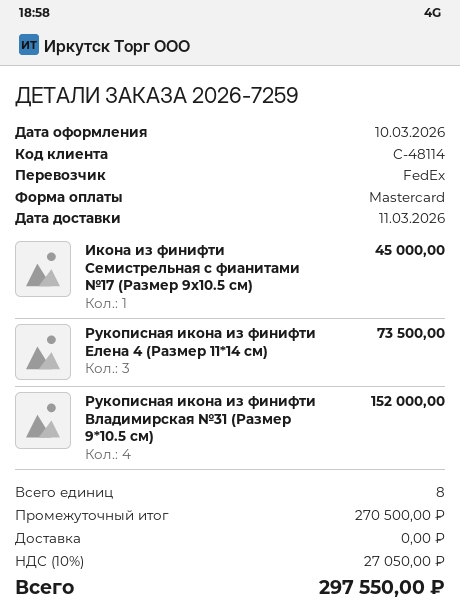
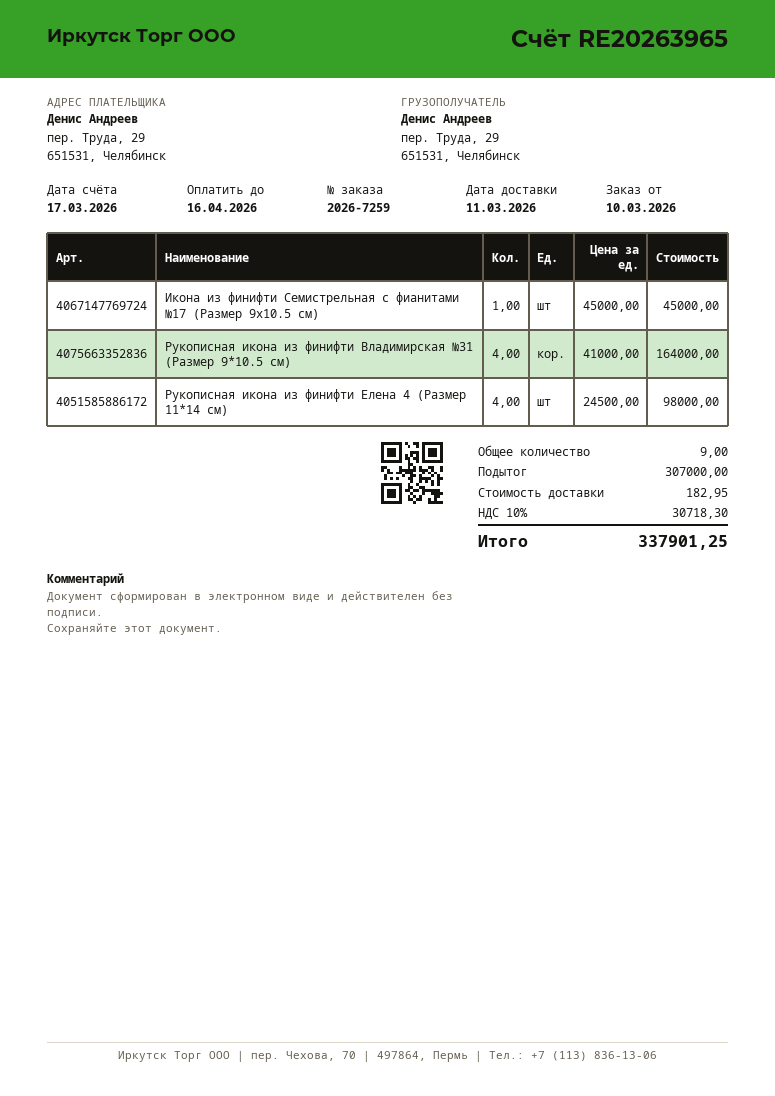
Рукописная икона из финифти Елена 4 (Размер 11*14 см): 3 for 73500.00 -> 4 for 98000.00
Рукописная икона из финифти Владимирская №31 (Размер 9*10.5 см): 4 for 152000.00 -> 4 for 164000.00
total quantity: 8 -> 9
subtotal: 270500.00 -> 307000.00
shipping: 0.00 -> 182.95
tax: 10% = 27050.00 -> 10% = 30718.30
total: 297550.00 -> 337901.25

